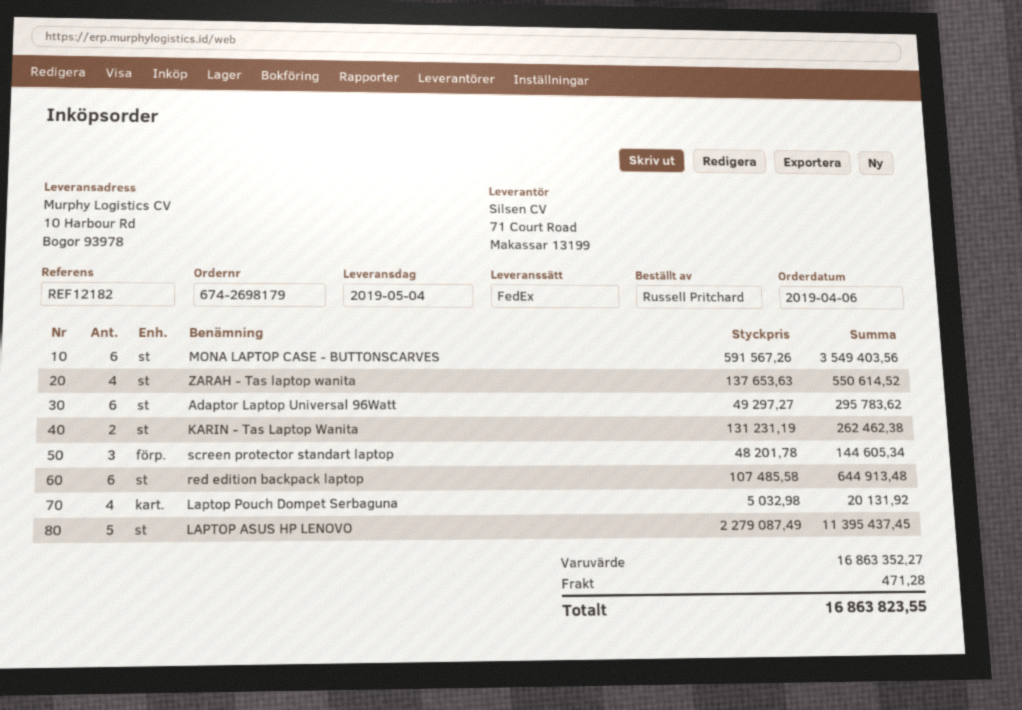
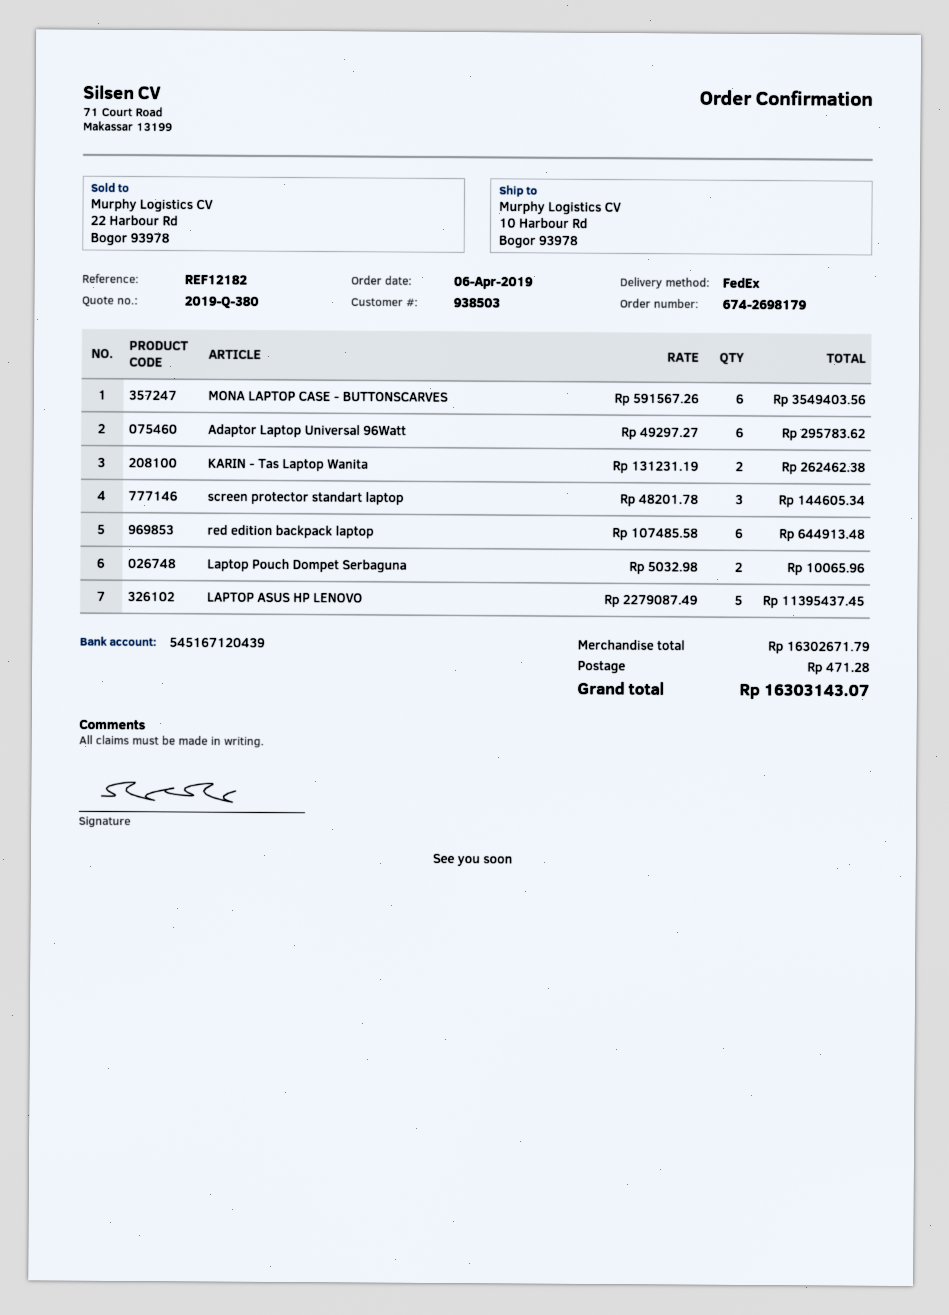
ZARAH - Tas laptop wanita: 4 x 137653.63 = 550614.52 -> none
Laptop Pouch Dompet Serbaguna: 4 x 5032.98 = 20131.92 -> 2 x 5032.98 = 10065.96
subtotal: 16863352.27 -> 16302671.79
total: 16863823.55 -> 16303143.07

